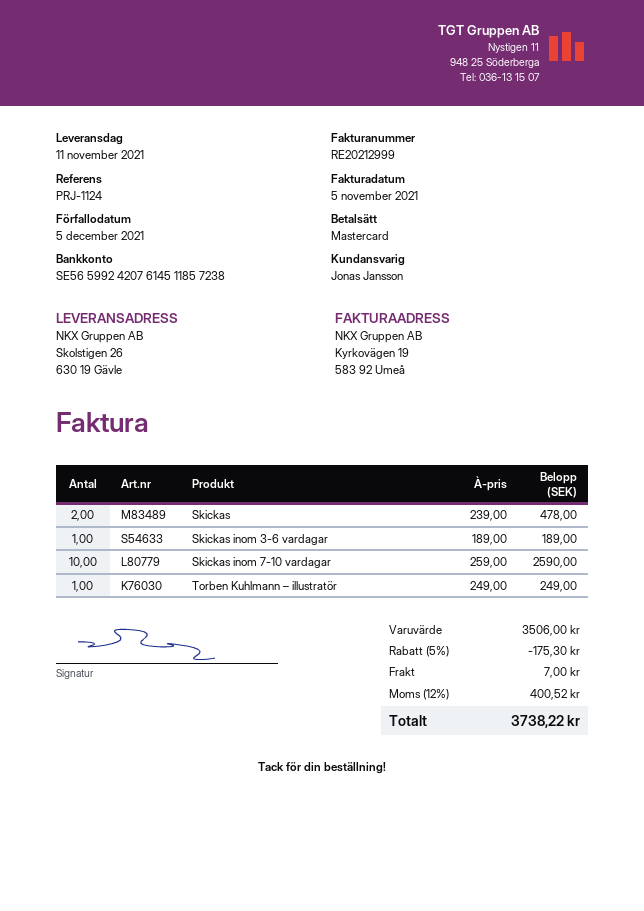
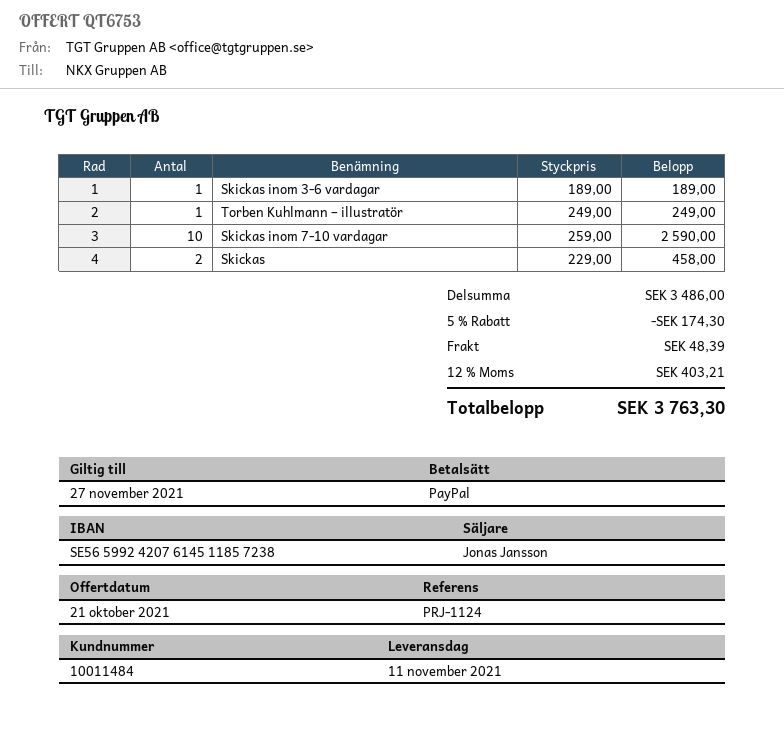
payment method: Mastercard -> PayPal
Skickas: 2 x 239.00 = 478.00 -> 2 x 229.00 = 458.00
subtotal: 3506.00 -> 3486.00
discount: 5% = 175.30 -> 5% = 174.30
shipping: 7.00 -> 48.39
tax: 12% = 400.52 -> 12% = 403.21
total: 3738.22 -> 3763.30

